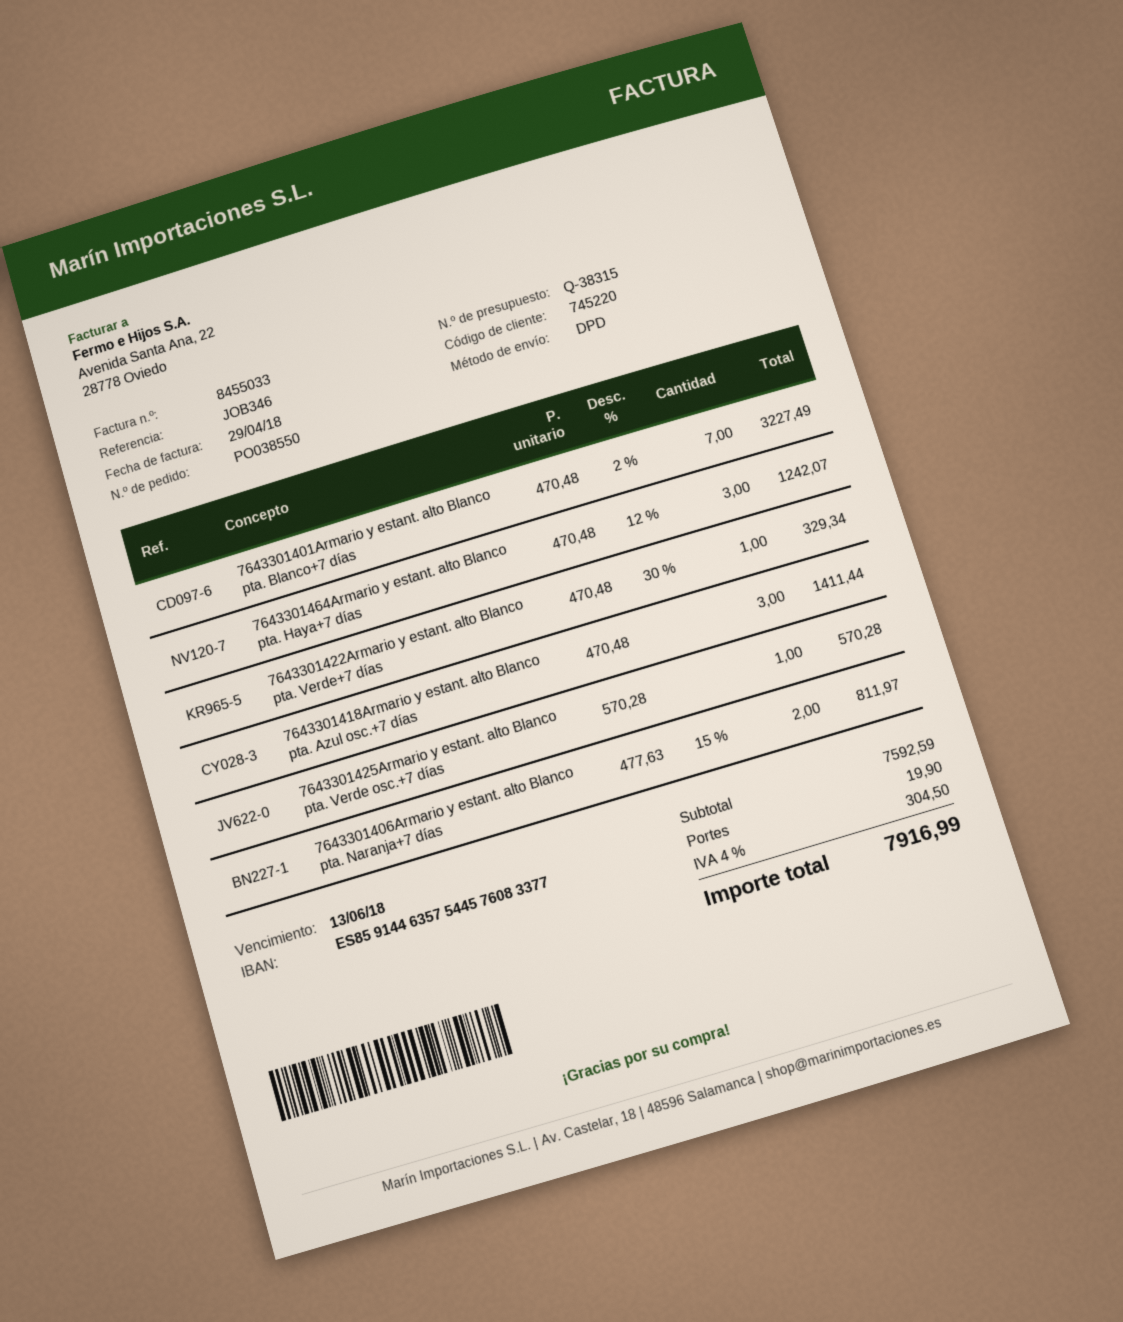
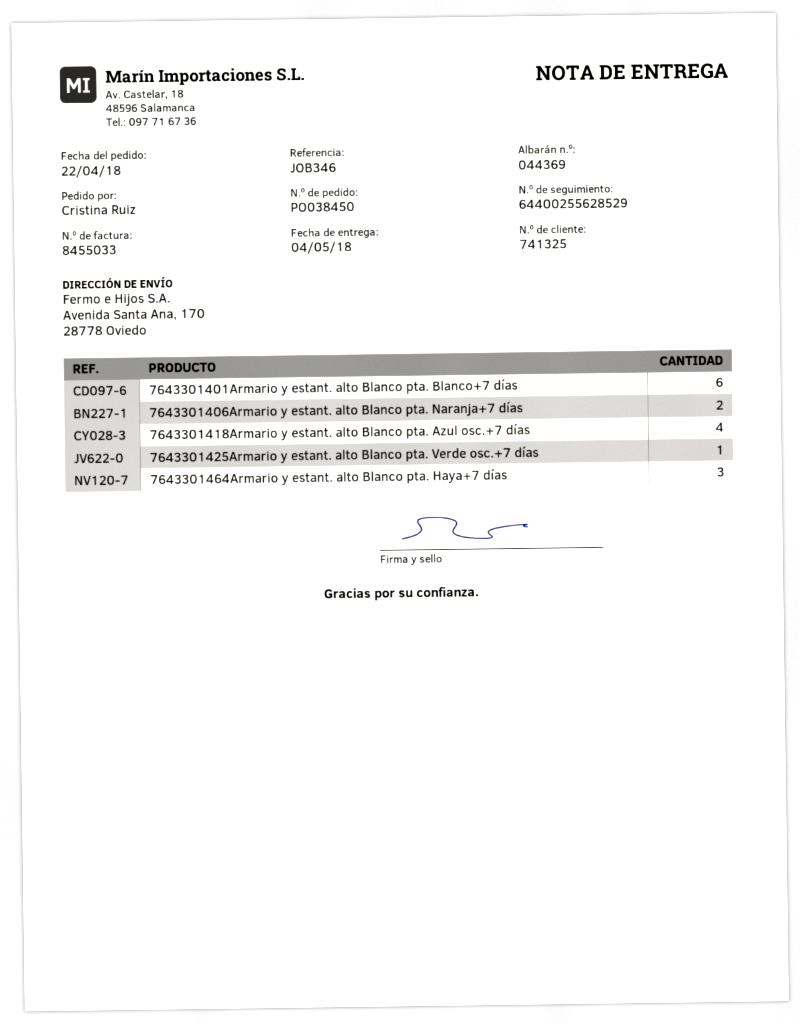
order number: PO038550 -> PO038450
customer number: 745220 -> 741325
7643301401Armario y estant. alto Blanco pta. Blanco+7 días: 7 -> 6
7643301422Armario y estant. alto Blanco pta. Verde+7 días: 1 -> none
7643301418Armario y estant. alto Blanco pta. Azul osc.+7 días: 3 -> 4

